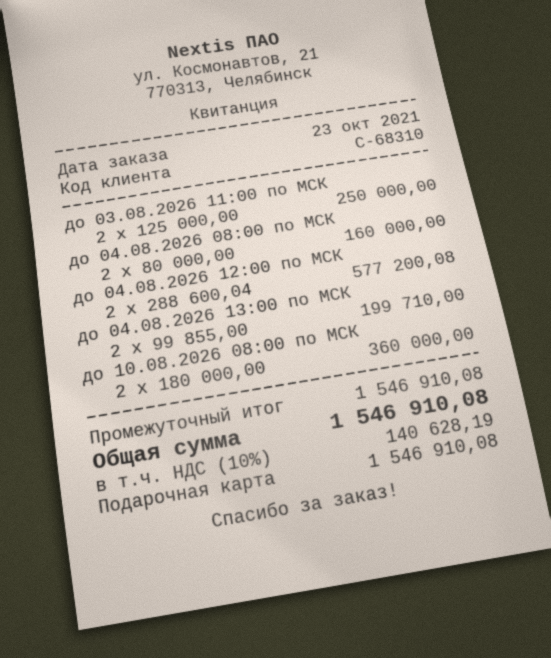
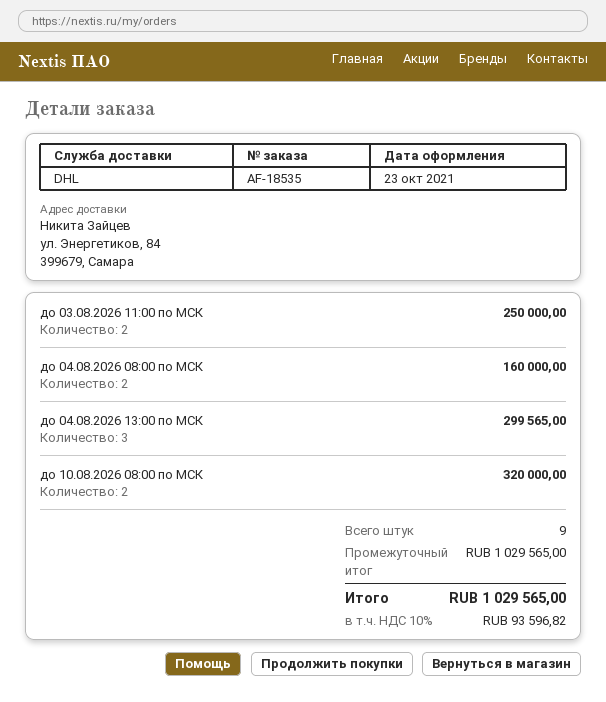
до 04.08.2026 12:00 по МСК: 2 for 577200.08 -> none
до 04.08.2026 13:00 по МСК: 2 for 199710.00 -> 3 for 299565.00
до 10.08.2026 08:00 по МСК: 2 for 360000.00 -> 2 for 320000.00
subtotal: 1546910.08 -> 1029565.00
tax: 10% = 140628.19 -> 10% = 93596.82
total: 1546910.08 -> 1029565.00

